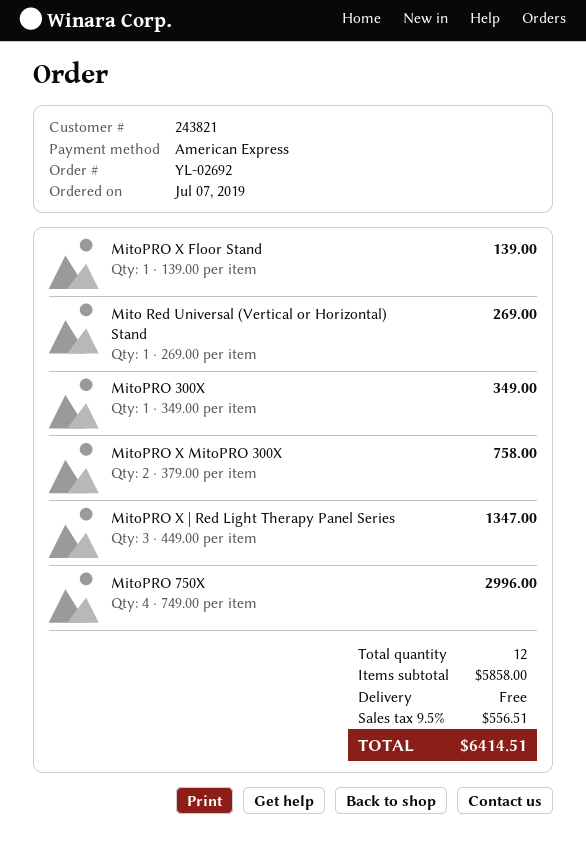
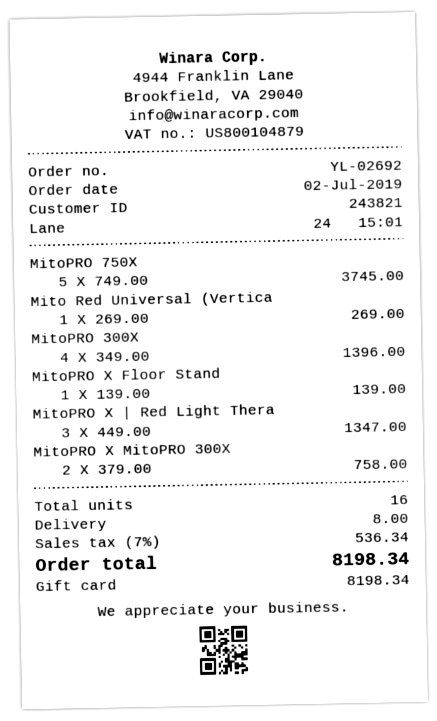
order date: 2019-07-07 -> 2019-07-02
payment method: American Express -> gift card
MitoPRO 300X: 1 x 349.00 = 349.00 -> 4 x 349.00 = 1396.00
MitoPRO 750X: 4 x 749.00 = 2996.00 -> 5 x 749.00 = 3745.00
total quantity: 12 -> 16
shipping: 0.00 -> 8.00
tax: 9.5% = 556.51 -> 7% = 536.34
total: 6414.51 -> 8198.34

